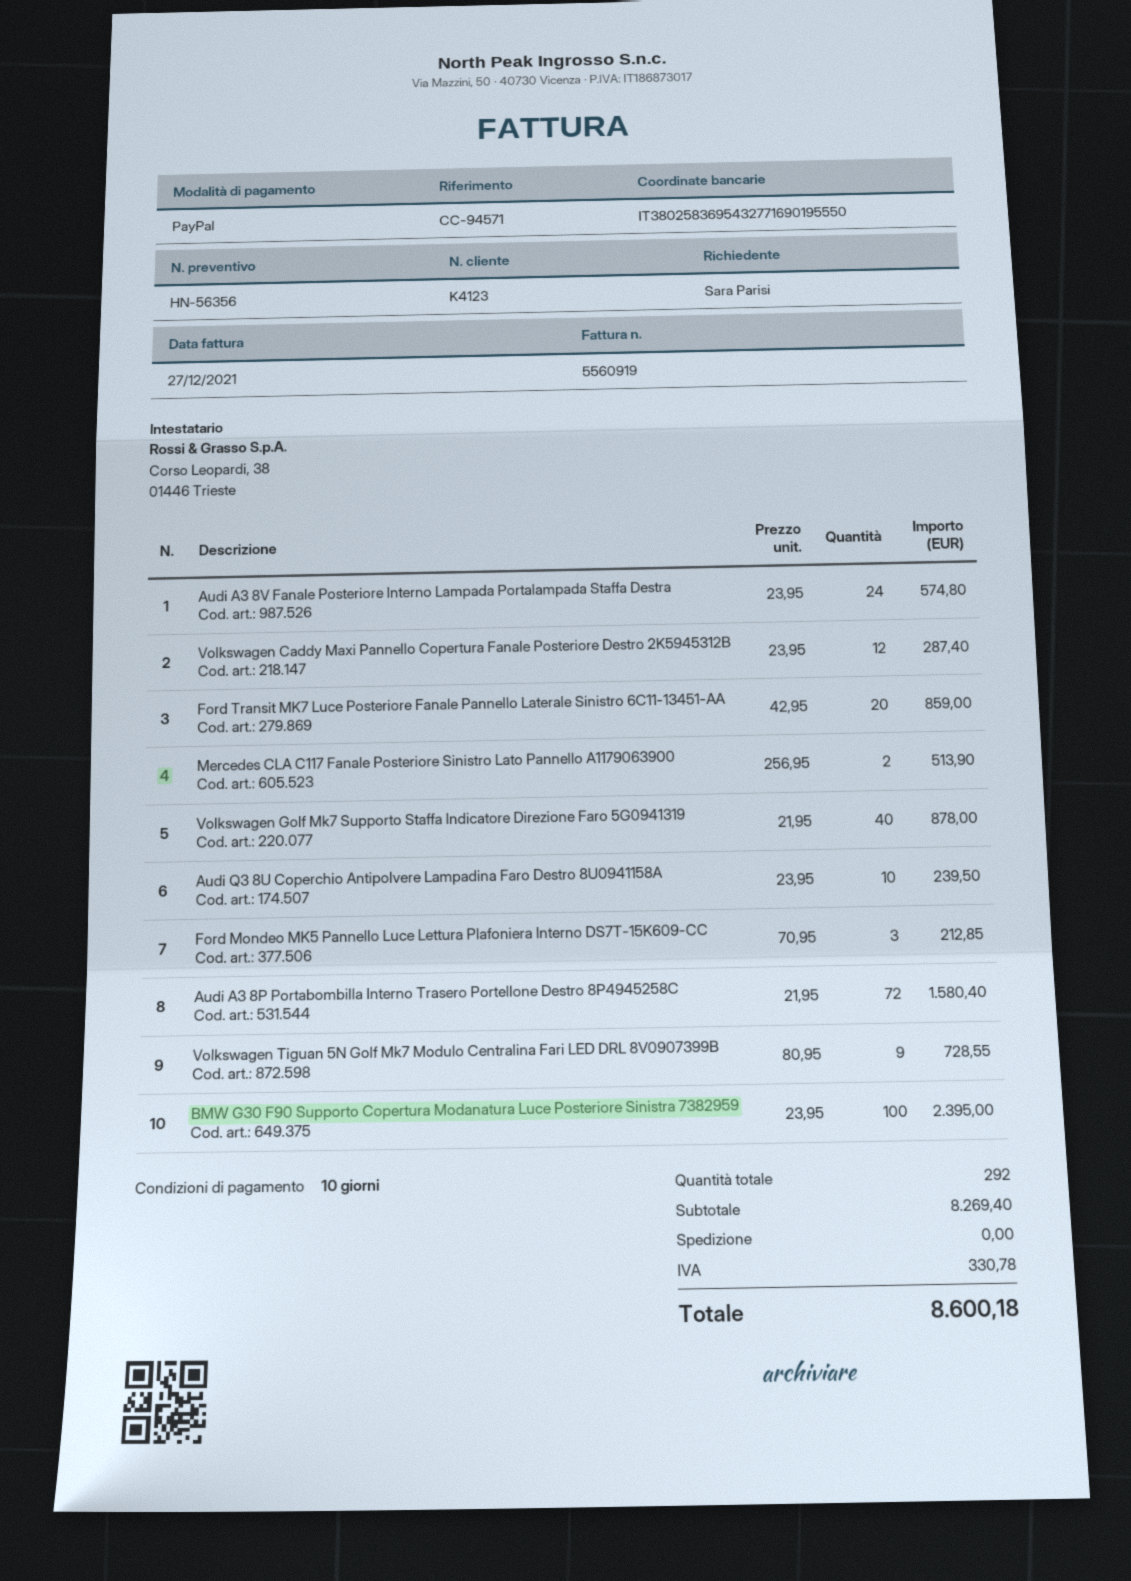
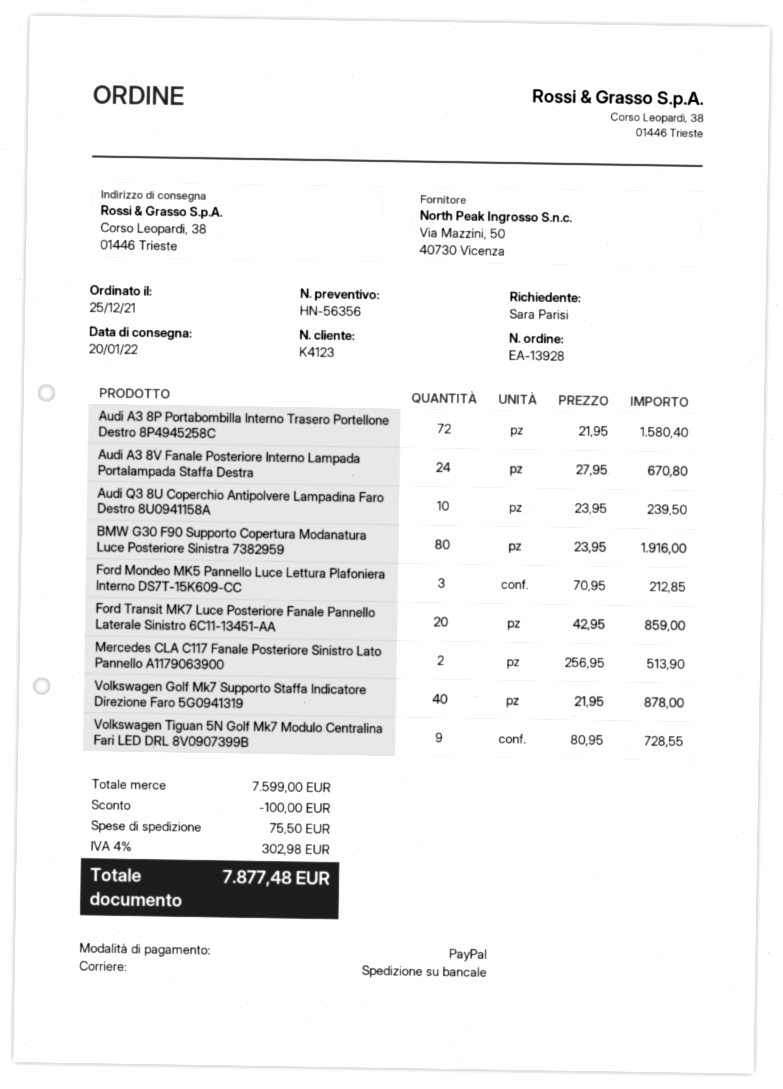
Audi A3 8V Fanale Posteriore Interno Lampada Portalampada Staffa Destra: 24 x 23.95 = 574.80 -> 24 x 27.95 = 670.80
Volkswagen Caddy Maxi Pannello Copertura Fanale Posteriore Destro 2K5945312B: 12 x 23.95 = 287.40 -> none
BMW G30 F90 Supporto Copertura Modanatura Luce Posteriore Sinistra 7382959: 100 x 23.95 = 2395.00 -> 80 x 23.95 = 1916.00
subtotal: 8269.40 -> 7599.00
discount: none -> 100.00
shipping: 0.00 -> 75.50
tax: 330.78 -> 302.98
total: 8600.18 -> 7877.48

